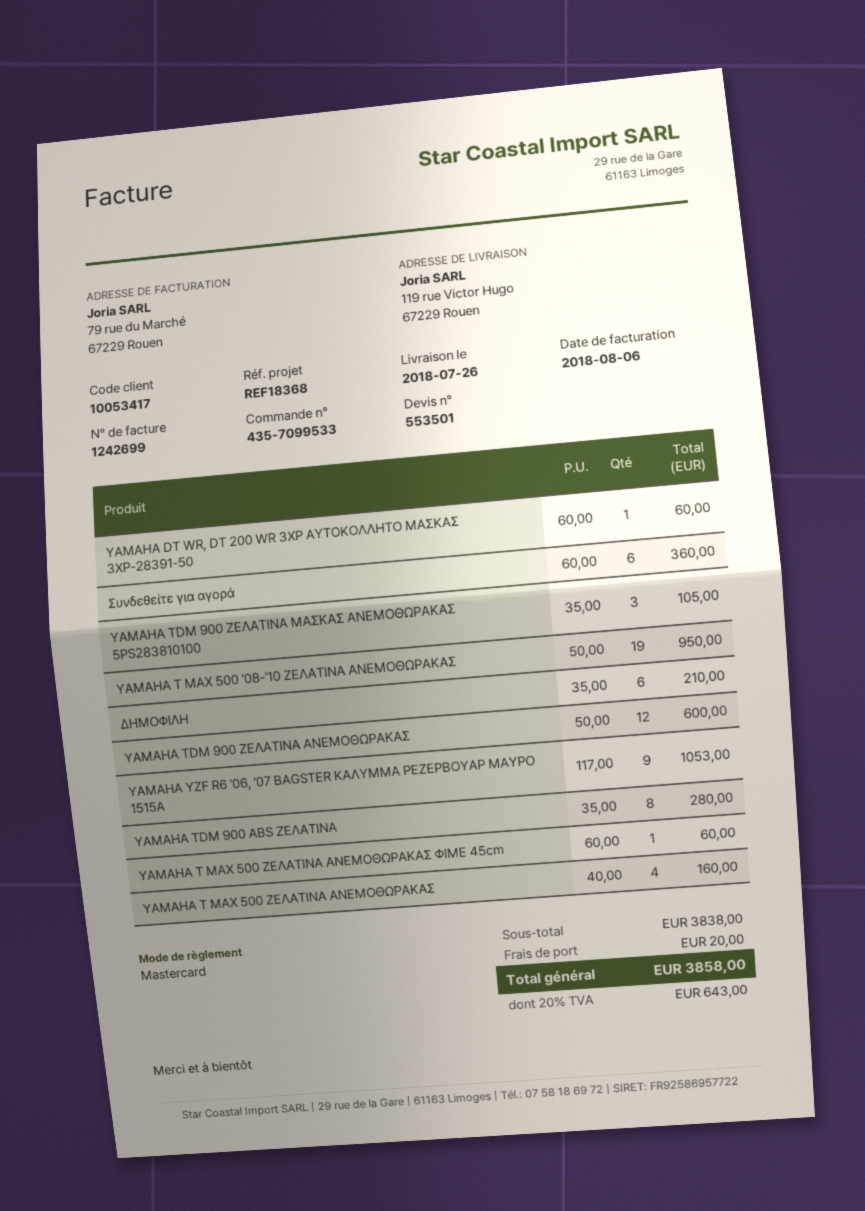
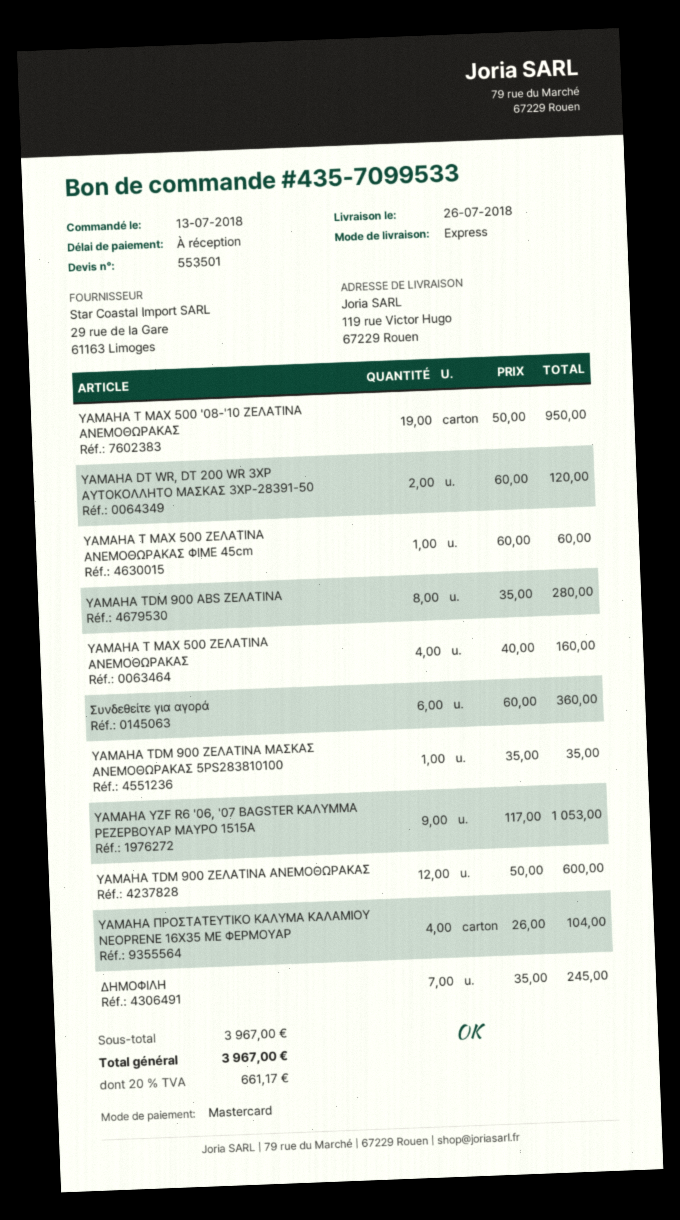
YAMAHA DT WR, DT 200 WR 3XP ΑΥΤΟΚΟΛΛΗΤΟ ΜΑΣΚΑΣ 3XP-28391-50: 1 x 60.00 = 60.00 -> 2 x 60.00 = 120.00
YAMAHA TDM 900 ΖΕΛΑΤΙΝΑ ΜΑΣΚΑΣ ΑΝΕΜΟΘΩΡΑΚΑΣ 5PS283810100: 3 x 35.00 = 105.00 -> 1 x 35.00 = 35.00
ΔΗΜΟΦΙΛΗ: 6 x 35.00 = 210.00 -> 7 x 35.00 = 245.00
YAMAHA ΠΡΟΣΤΑΤΕΥΤΙΚΟ ΚΑΛΥΜΑ ΚΑΛΑΜΙΟΥ NEOPRENE 16X35 ΜΕ ΦΕΡΜΟΥΑΡ: none -> 4 x 26.00 = 104.00
subtotal: 3838.00 -> 3967.00
shipping: 20.00 -> none
tax: 20% = 643.00 -> 20% = 661.17
total: 3858.00 -> 3967.00

